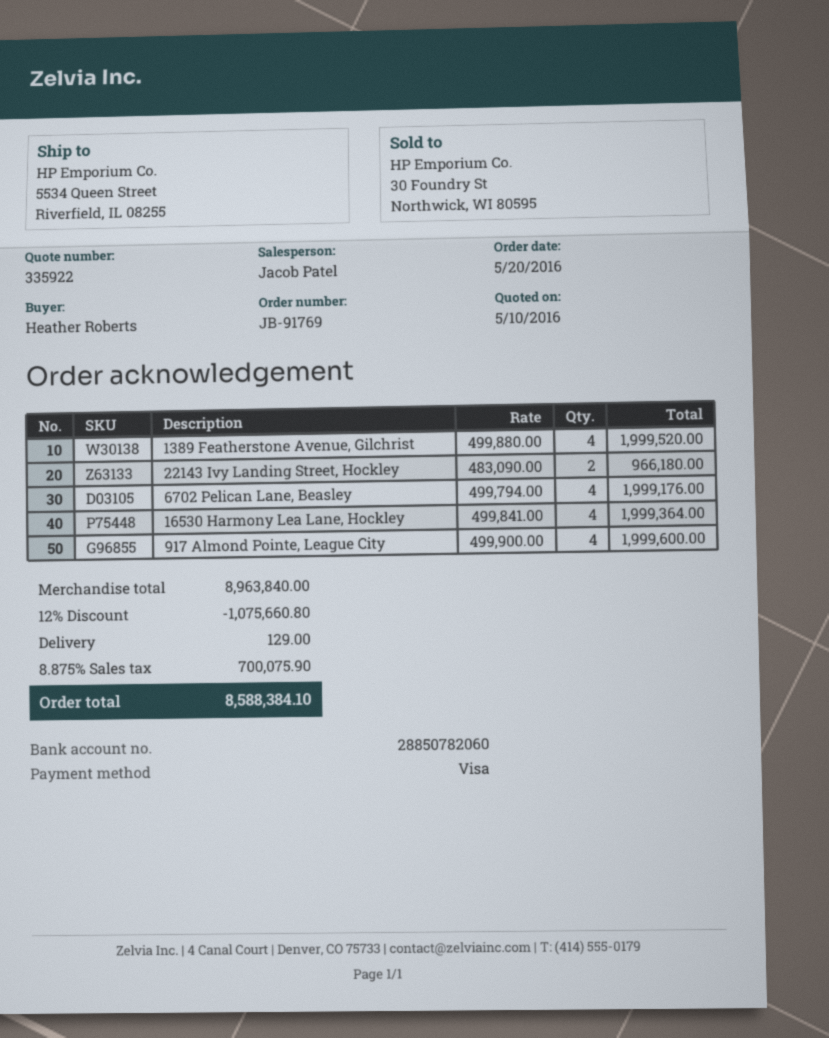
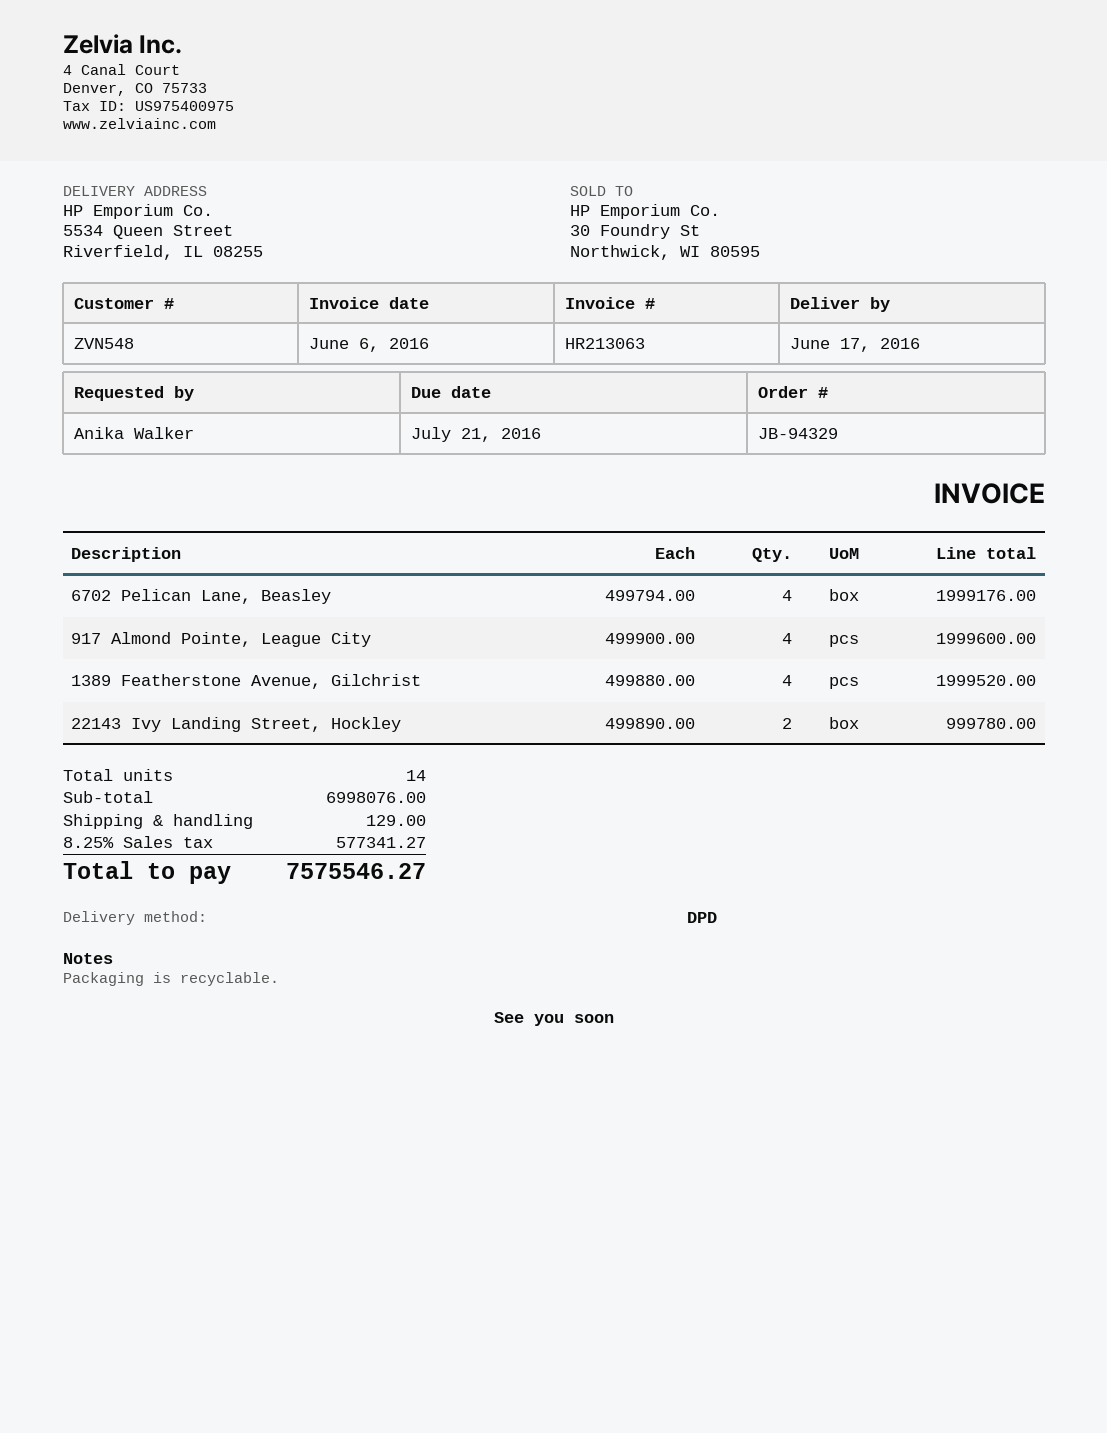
order number: JB-91769 -> JB-94329
ordered by: Heather Roberts -> Anika Walker
22143 Ivy Landing Street, Hockley: 2 x 483090.00 = 966180.00 -> 2 x 499890.00 = 999780.00
16530 Harmony Lea Lane, Hockley: 4 x 499841.00 = 1999364.00 -> none
subtotal: 8963840.00 -> 6998076.00
discount: 12% = 1075660.80 -> none
tax: 8.875% = 700075.90 -> 8.25% = 577341.27
total: 8588384.10 -> 7575546.27

